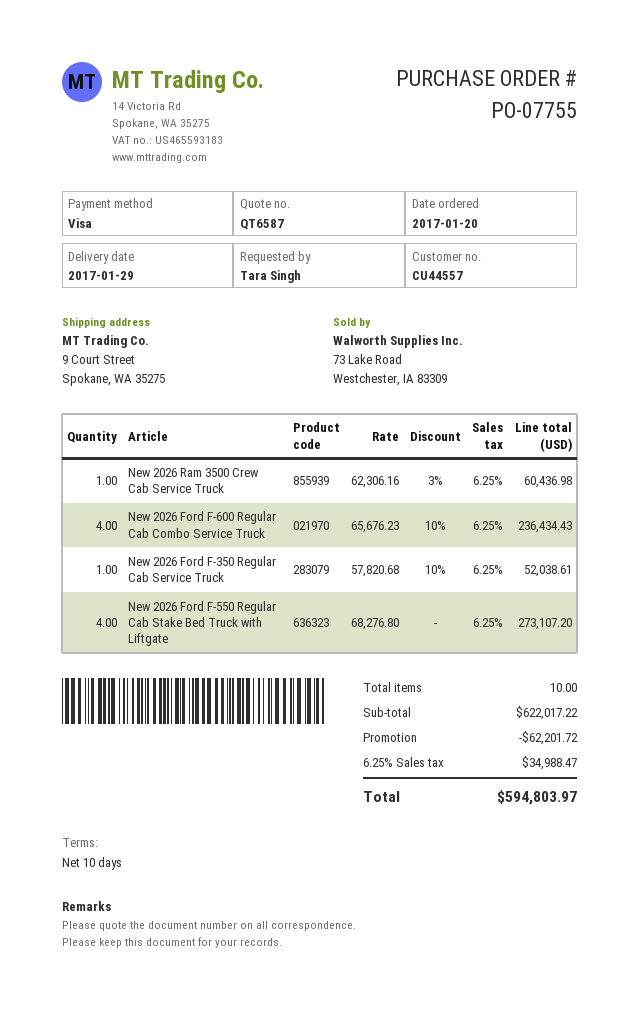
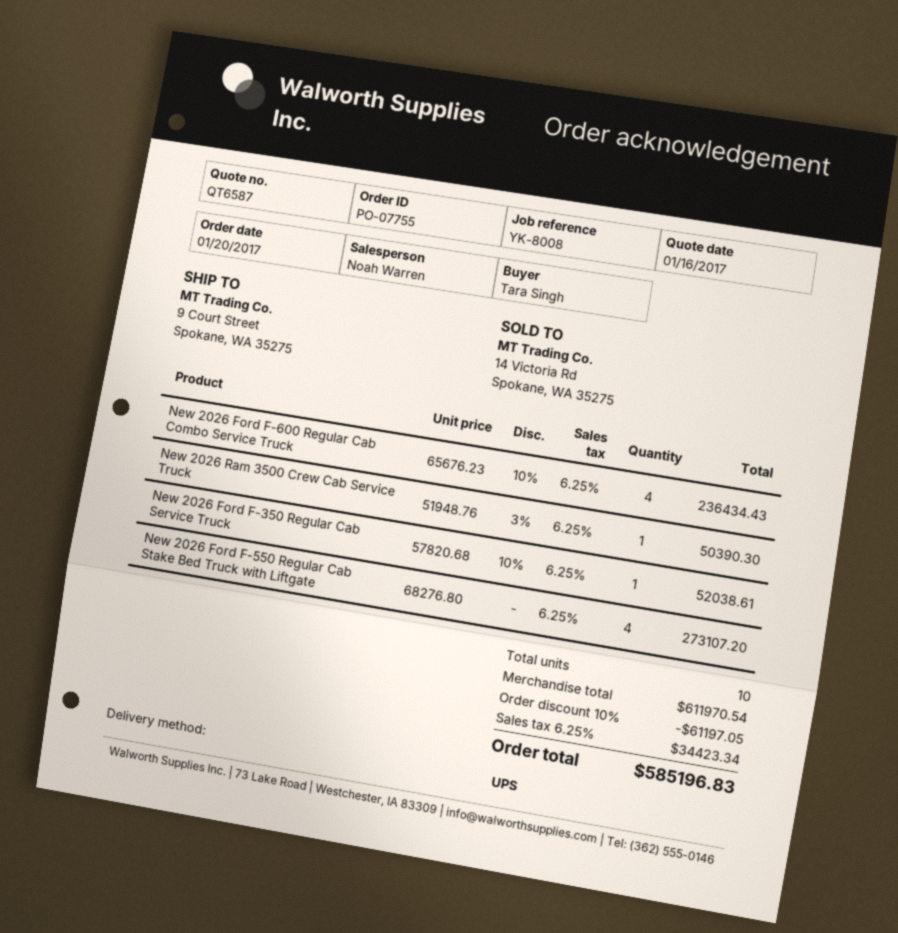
New 2026 Ram 3500 Crew Cab Service Truck: 1 x 62306.16 - 3% = 60436.98 -> 1 x 51948.76 - 3% = 50390.30
subtotal: 622017.22 -> 611970.54
discount: 62201.72 -> 61197.05
tax: 6.25% = 34988.47 -> 6.25% = 34423.34
total: 594803.97 -> 585196.83

